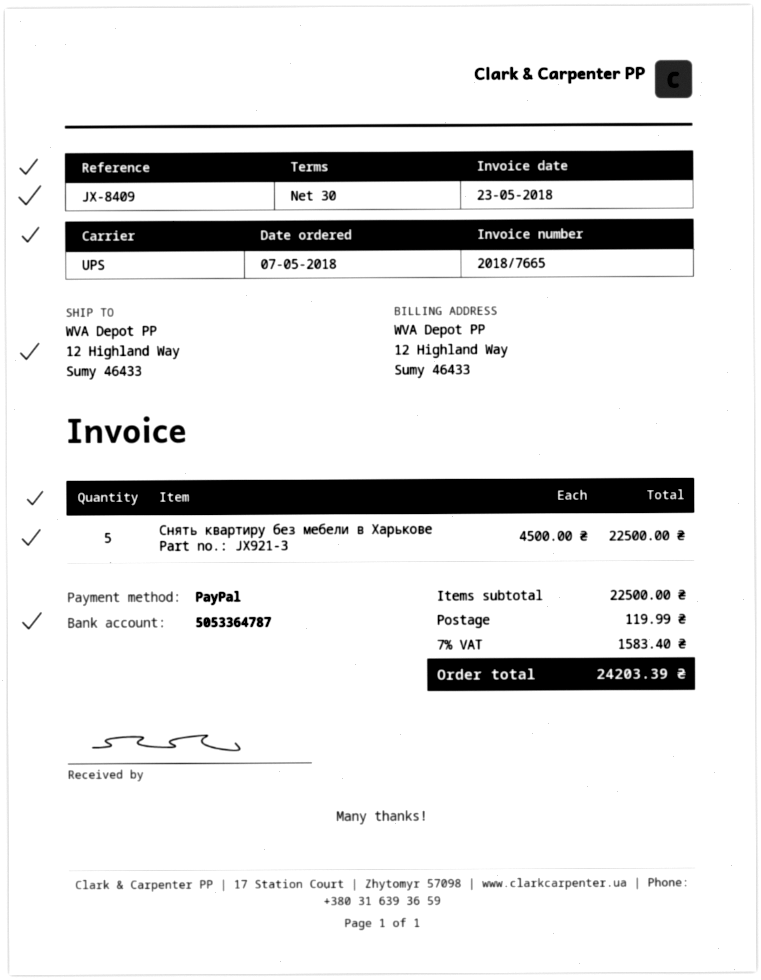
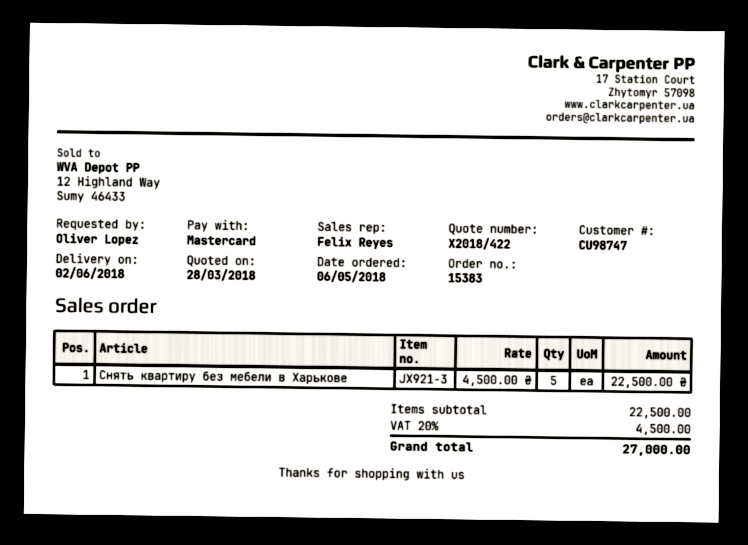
order date: 2018-05-07 -> 2018-05-06
payment method: PayPal -> Mastercard
shipping: 119.99 -> none
tax: 7% = 1583.40 -> 20% = 4500.00
total: 24203.39 -> 27000.00

